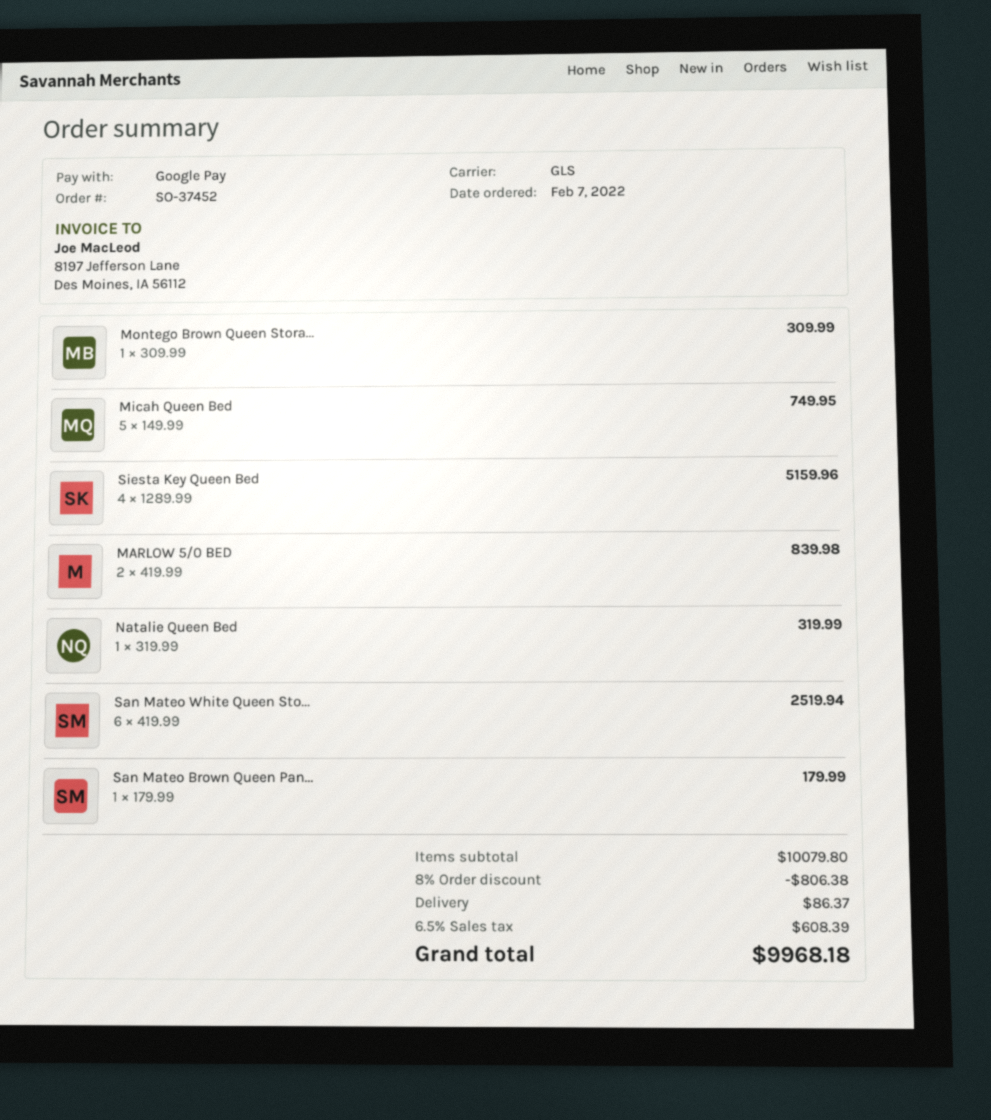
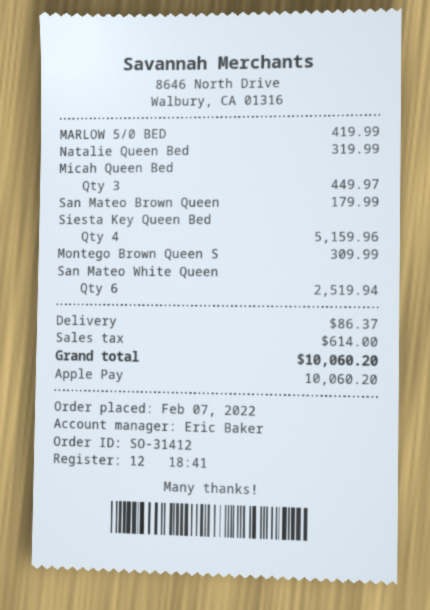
order number: SO-37452 -> SO-31412
payment method: Google Pay -> Apple Pay
Micah Queen Bed: 5 for 749.95 -> 3 for 449.97
MARLOW 5/0 BED: 2 for 839.98 -> 1 for 419.99
discount: 8% = 806.38 -> none
tax: 608.39 -> 614.00
total: 9968.18 -> 10060.20

